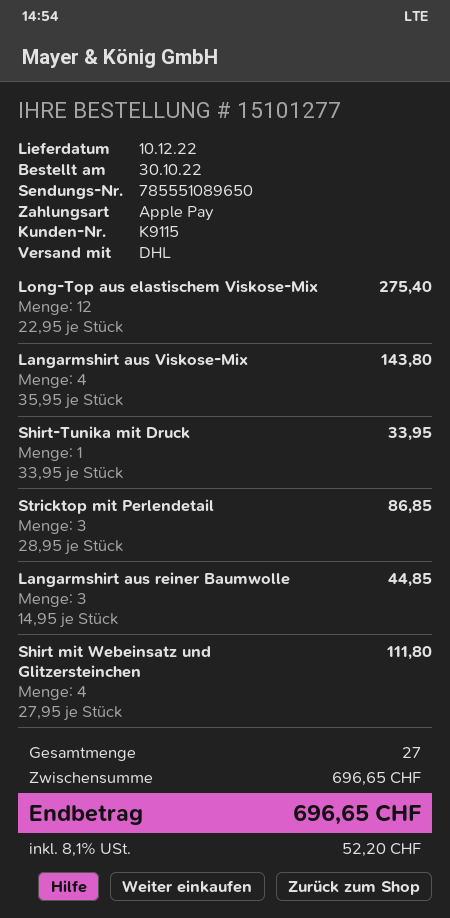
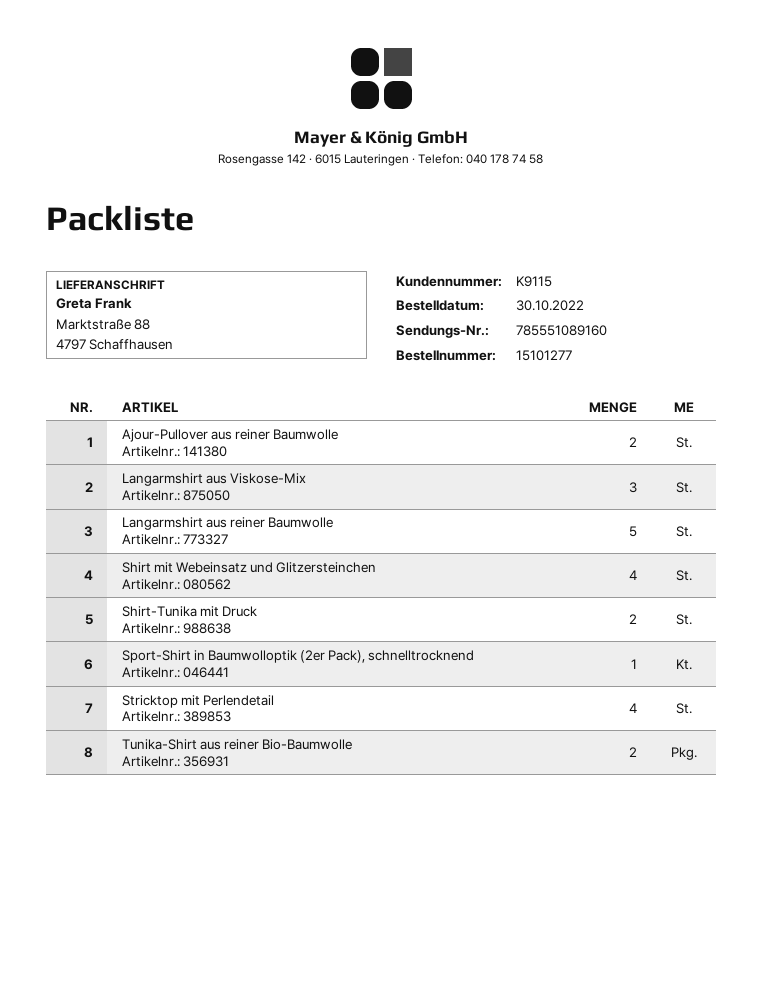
tracking number: 785551089650 -> 785551089160
Long-Top aus elastischem Viskose-Mix: 12 -> none
Langarmshirt aus Viskose-Mix: 4 -> 3
Shirt-Tunika mit Druck: 1 -> 2
Stricktop mit Perlendetail: 3 -> 4
Langarmshirt aus reiner Baumwolle: 3 -> 5
Ajour-Pullover aus reiner Baumwolle: none -> 2
Sport-Shirt in Baumwolloptik (2er Pack), schnelltrocknend: none -> 1
Tunika-Shirt aus reiner Bio-Baumwolle: none -> 2

